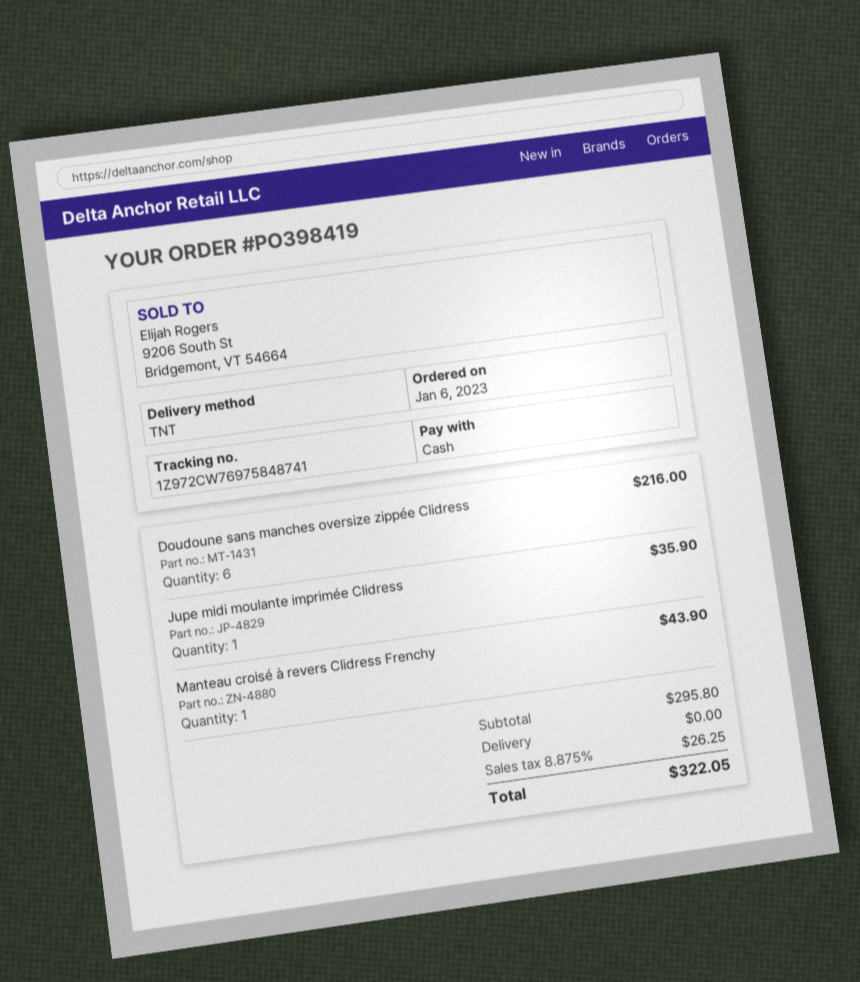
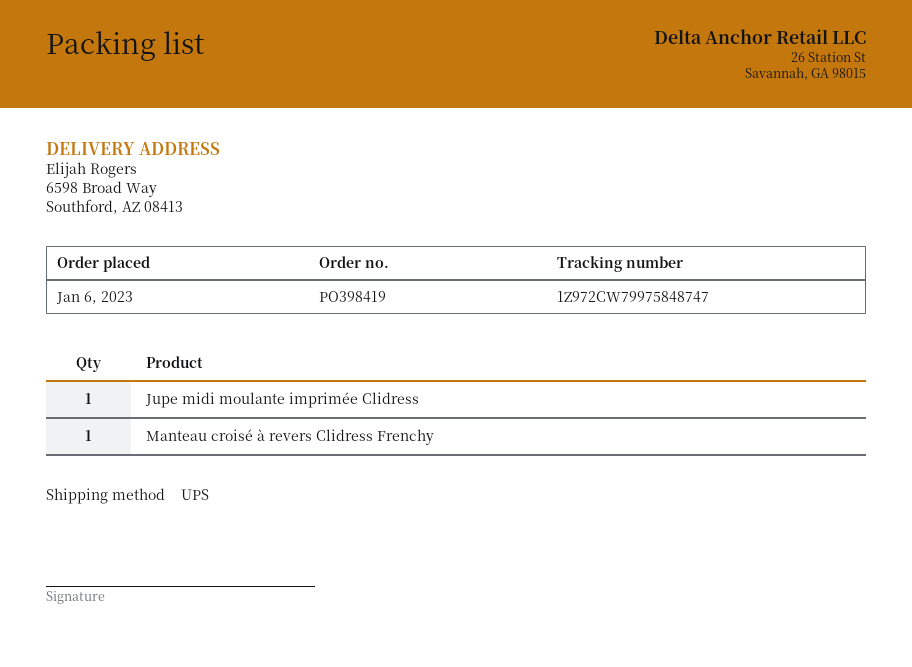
shipping method: TNT -> UPS
tracking number: 1Z972CW76975848741 -> 1Z972CW79975848747
Doudoune sans manches oversize zippée Clidress: 6 -> none

